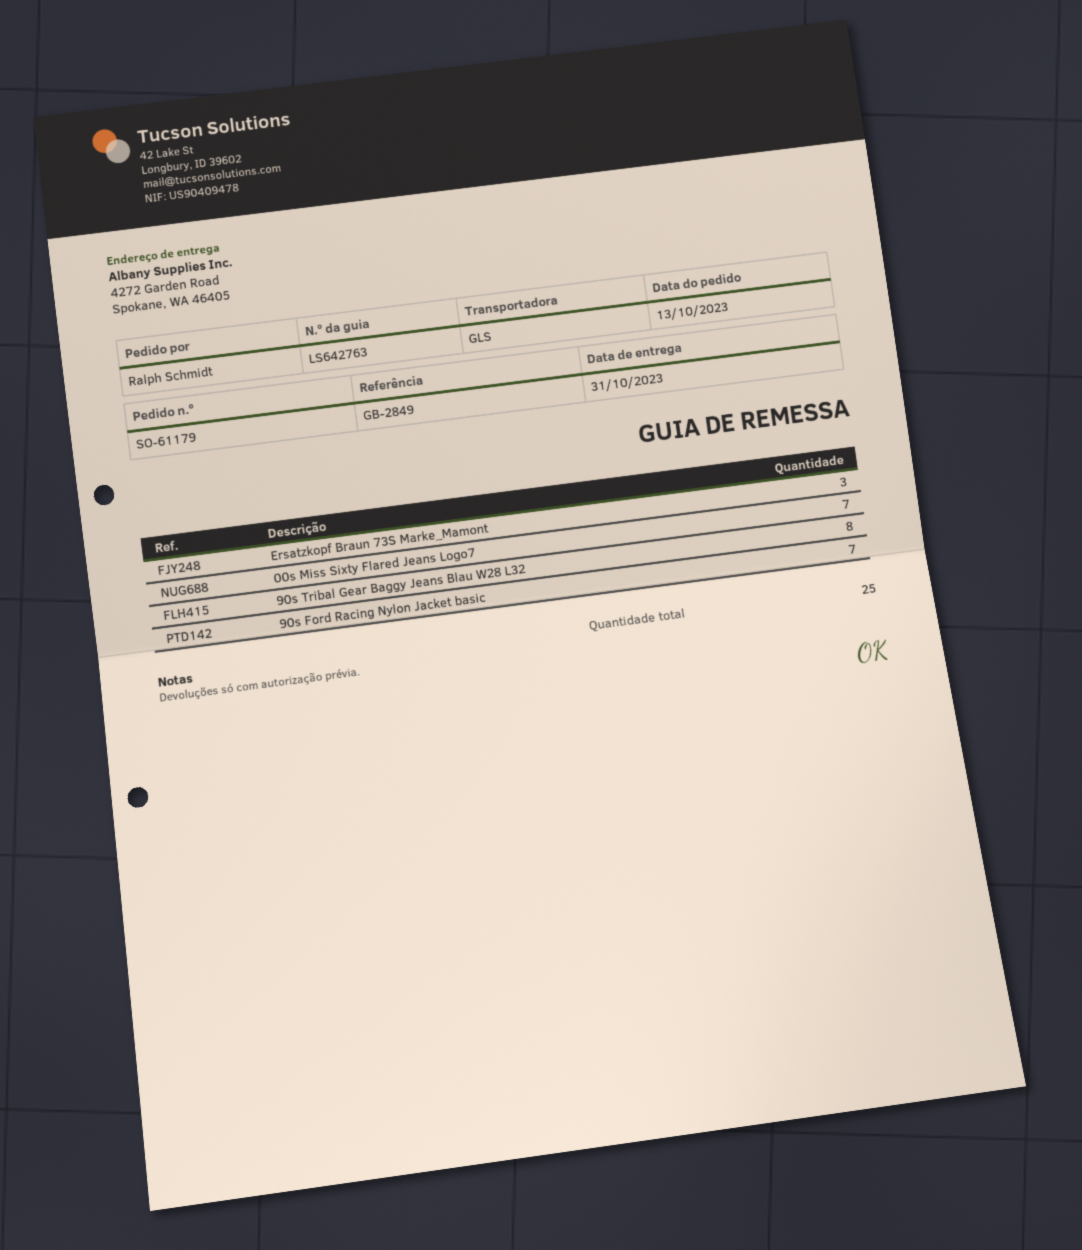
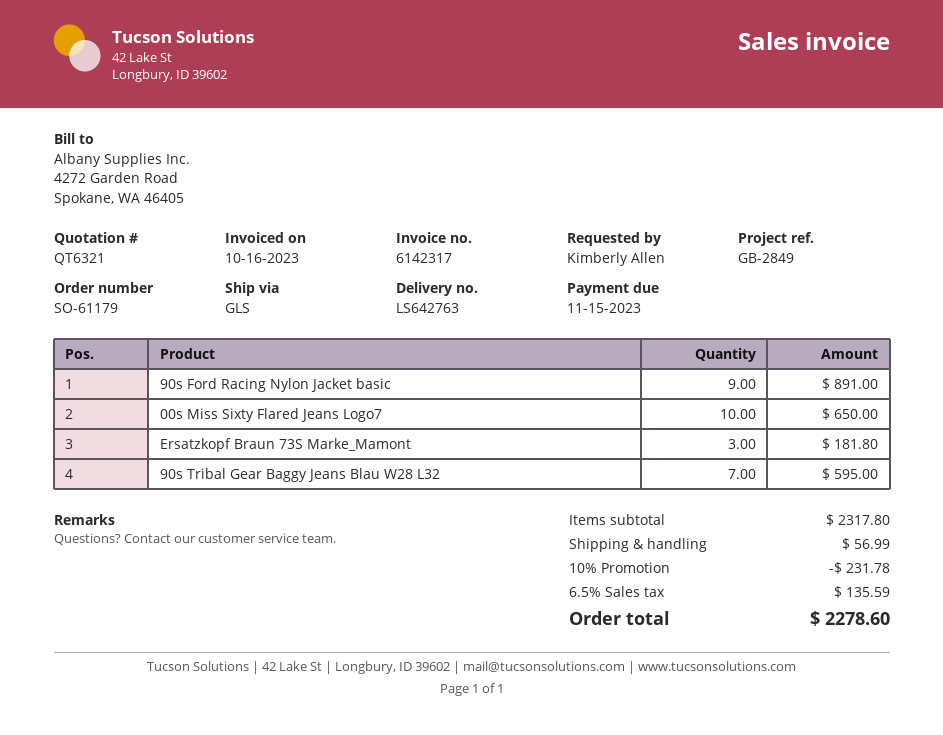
ordered by: Ralph Schmidt -> Kimberly Allen
00s Miss Sixty Flared Jeans Logo7: 7 -> 10
90s Tribal Gear Baggy Jeans Blau W28 L32: 8 -> 7
90s Ford Racing Nylon Jacket basic: 7 -> 9

